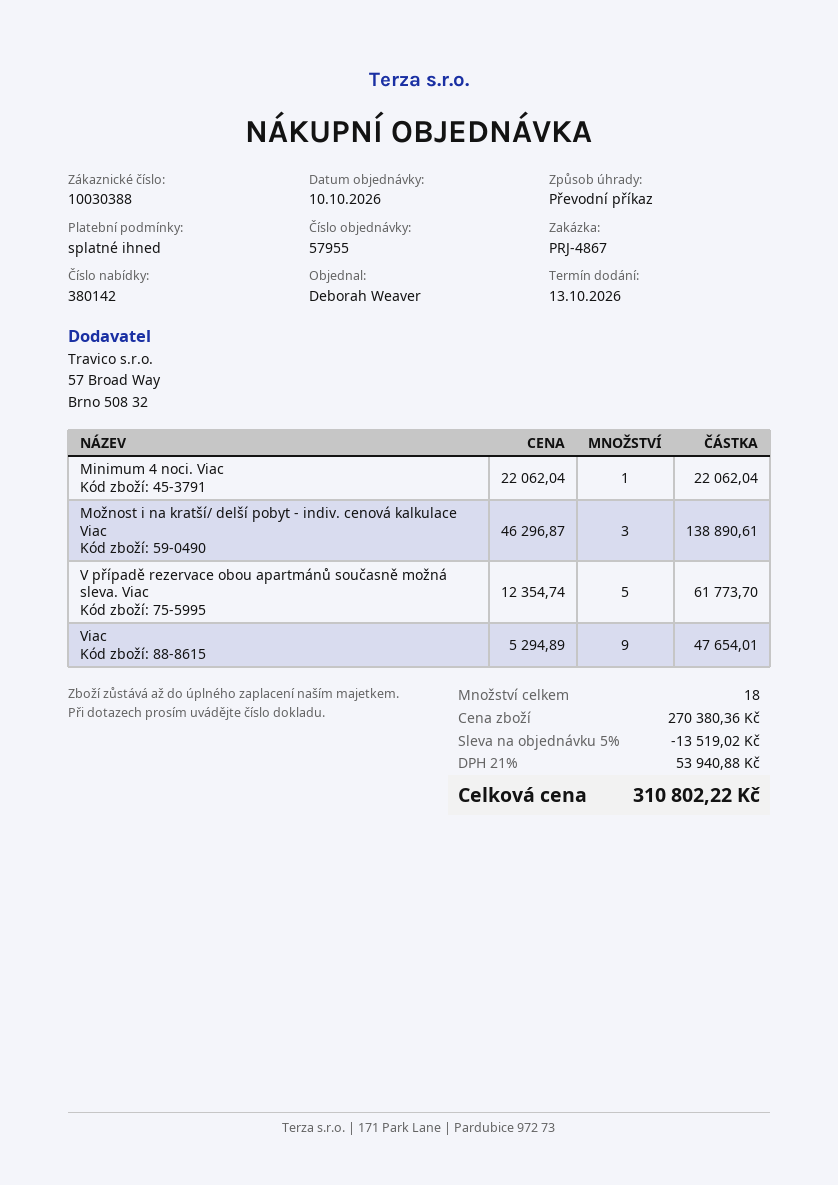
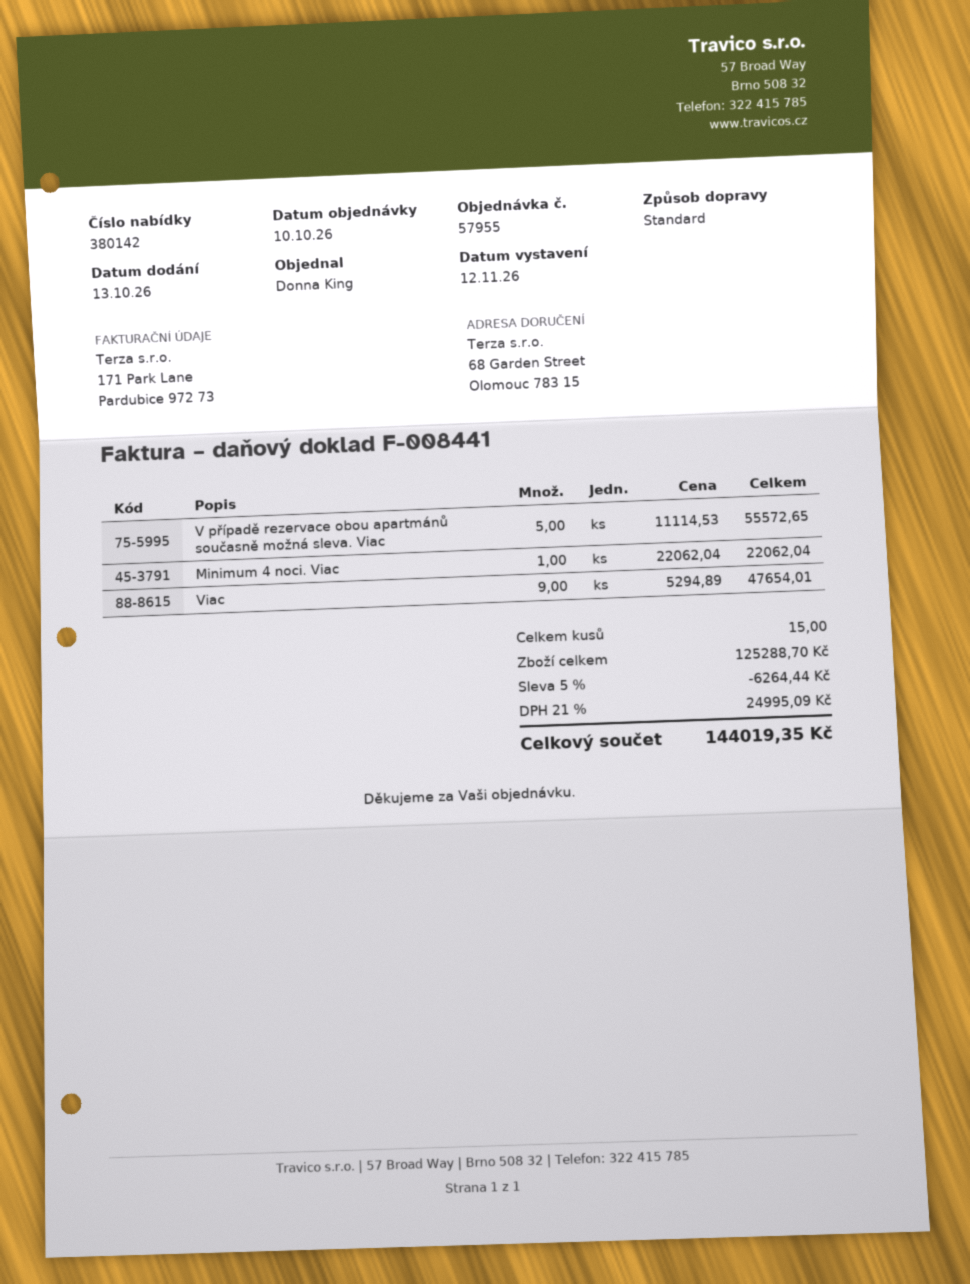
ordered by: Deborah Weaver -> Donna King
Možnost i na kratší/ delší pobyt - indiv. cenová kalkulace Viac: 3 x 46296.87 = 138890.61 -> none
V případě rezervace obou apartmánů současně možná sleva. Viac: 5 x 12354.74 = 61773.70 -> 5 x 11114.53 = 55572.65
total quantity: 18 -> 15
subtotal: 270380.36 -> 125288.70
discount: 5% = 13519.02 -> 5% = 6264.44
tax: 21% = 53940.88 -> 21% = 24995.09
total: 310802.22 -> 144019.35

